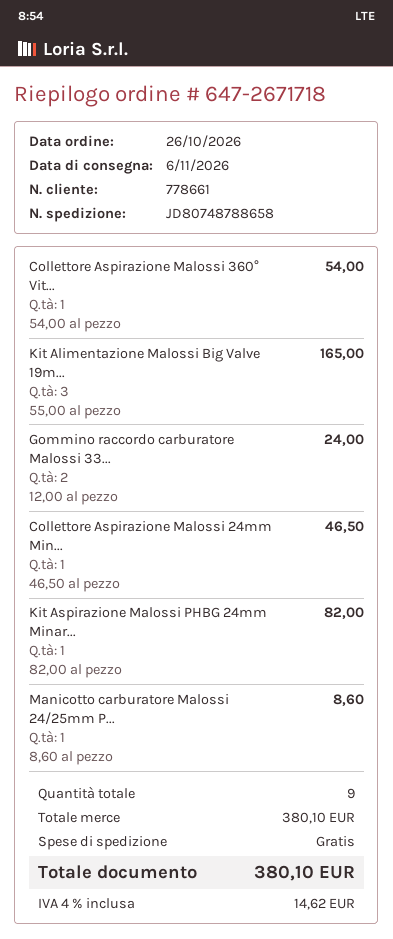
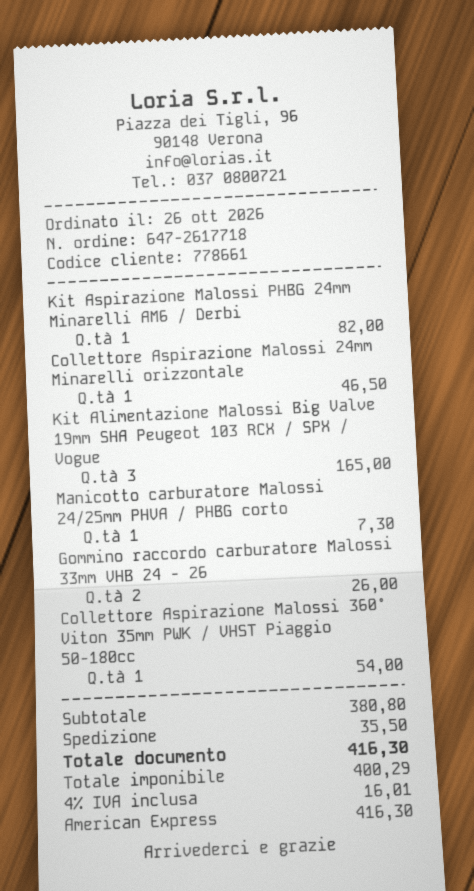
order number: 647-2671718 -> 647-2617718
Gommino raccordo carburatore Malossi 33...: 2 for 24.00 -> 2 for 26.00
Manicotto carburatore Malossi 24/25mm P...: 1 for 8.60 -> 1 for 7.30
subtotal: 380.10 -> 380.80
shipping: 0.00 -> 35.50
tax: 4% = 14.62 -> 4% = 16.01
total: 380.10 -> 416.30

